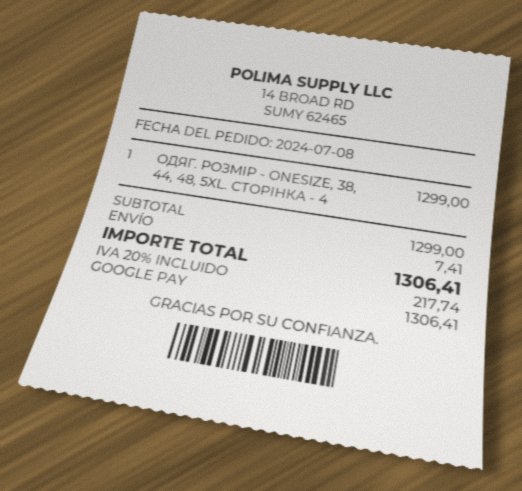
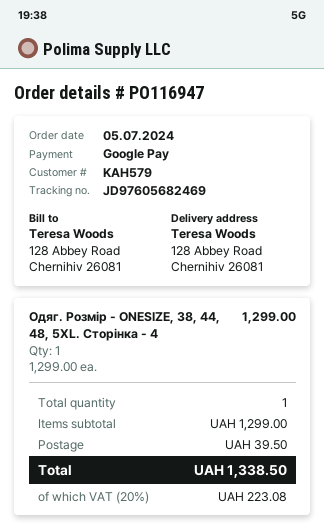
order date: 2024-07-08 -> 2024-07-05
shipping: 7.41 -> 39.50
tax: 20% = 217.74 -> 20% = 223.08
total: 1306.41 -> 1338.50

